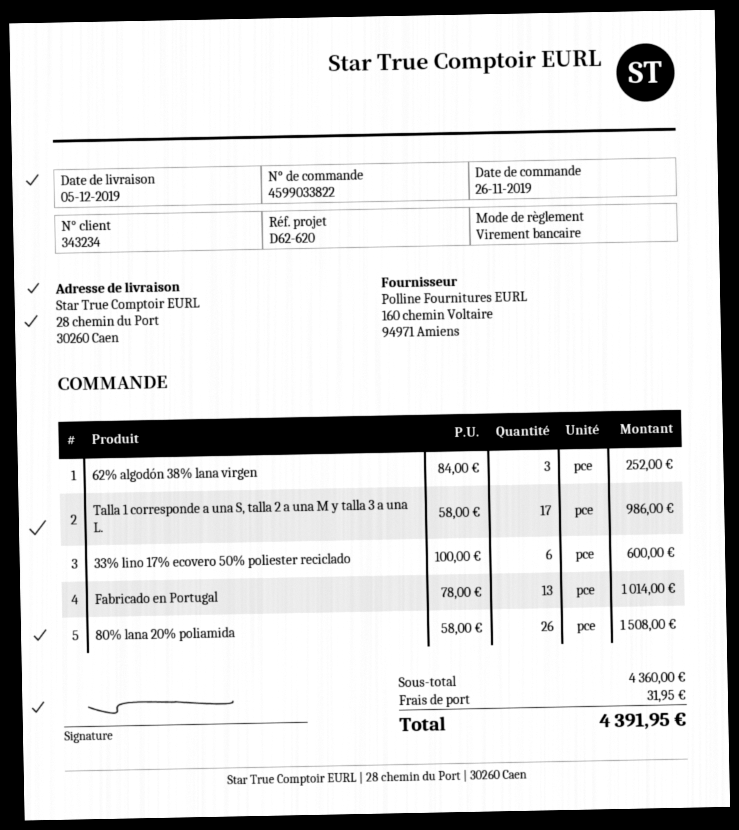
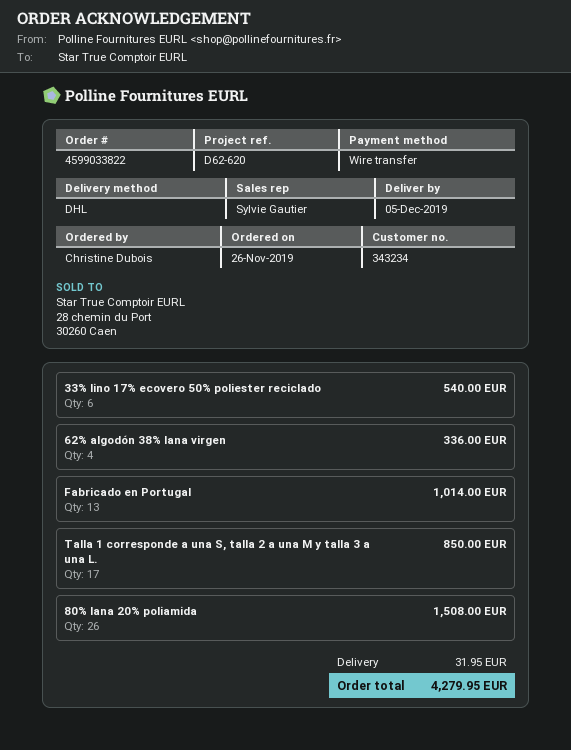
62% algodón 38% lana virgen: 3 for 252.00 -> 4 for 336.00
Talla 1 corresponde a una S, talla 2 a una M y talla 3 a una L.: 17 for 986.00 -> 17 for 850.00
33% lino 17% ecovero 50% poliester reciclado: 6 for 600.00 -> 6 for 540.00
total: 4391.95 -> 4279.95

